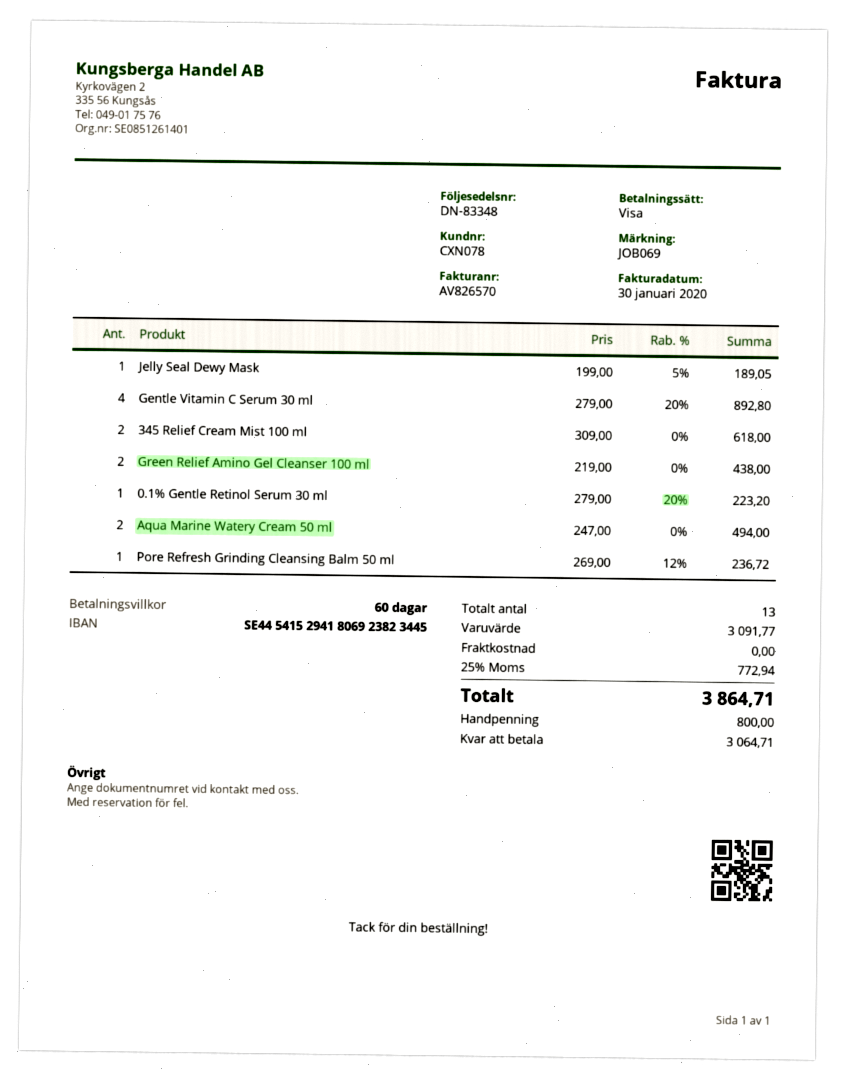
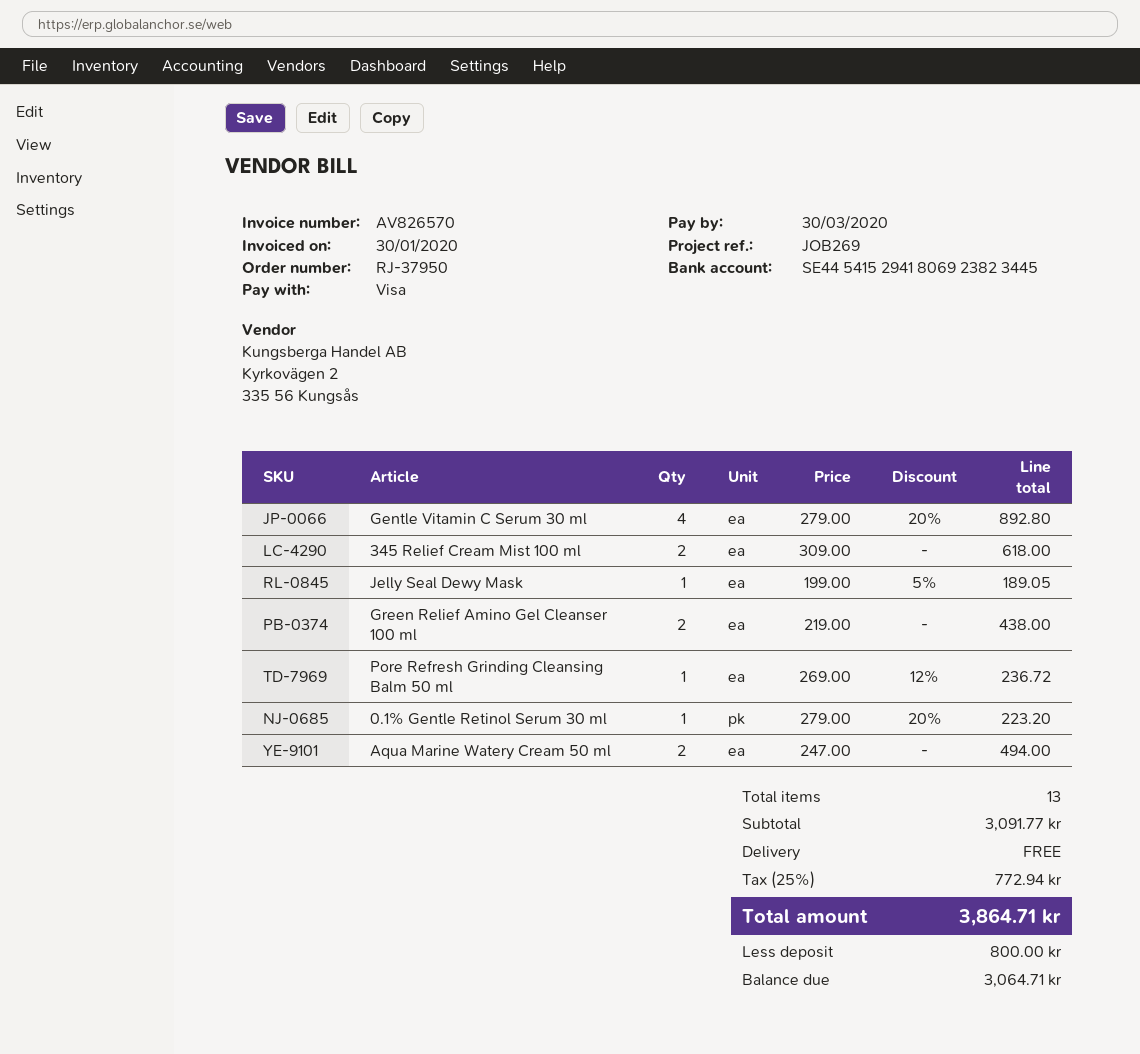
reference: JOB069 -> JOB269

